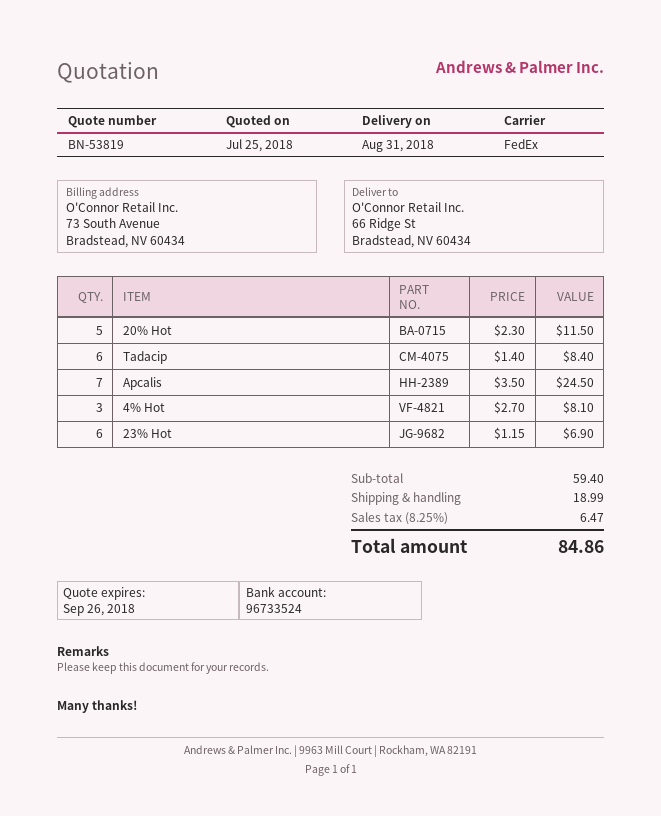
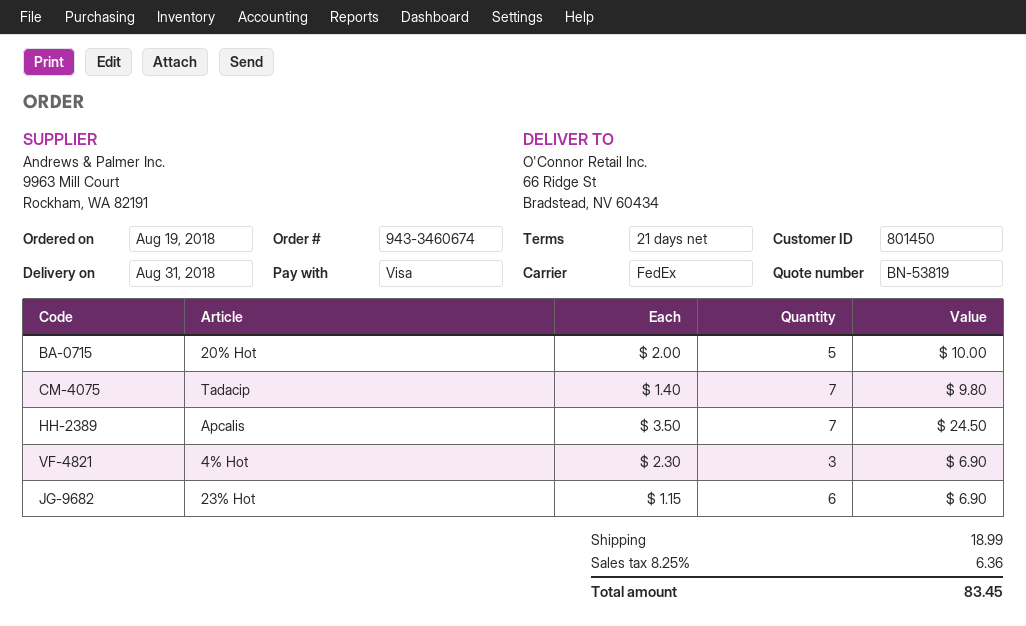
20% Hot: 5 x 2.30 = 11.50 -> 5 x 2.00 = 10.00
Tadacip: 6 x 1.40 = 8.40 -> 7 x 1.40 = 9.80
4% Hot: 3 x 2.70 = 8.10 -> 3 x 2.30 = 6.90
tax: 8.25% = 6.47 -> 8.25% = 6.36
total: 84.86 -> 83.45

